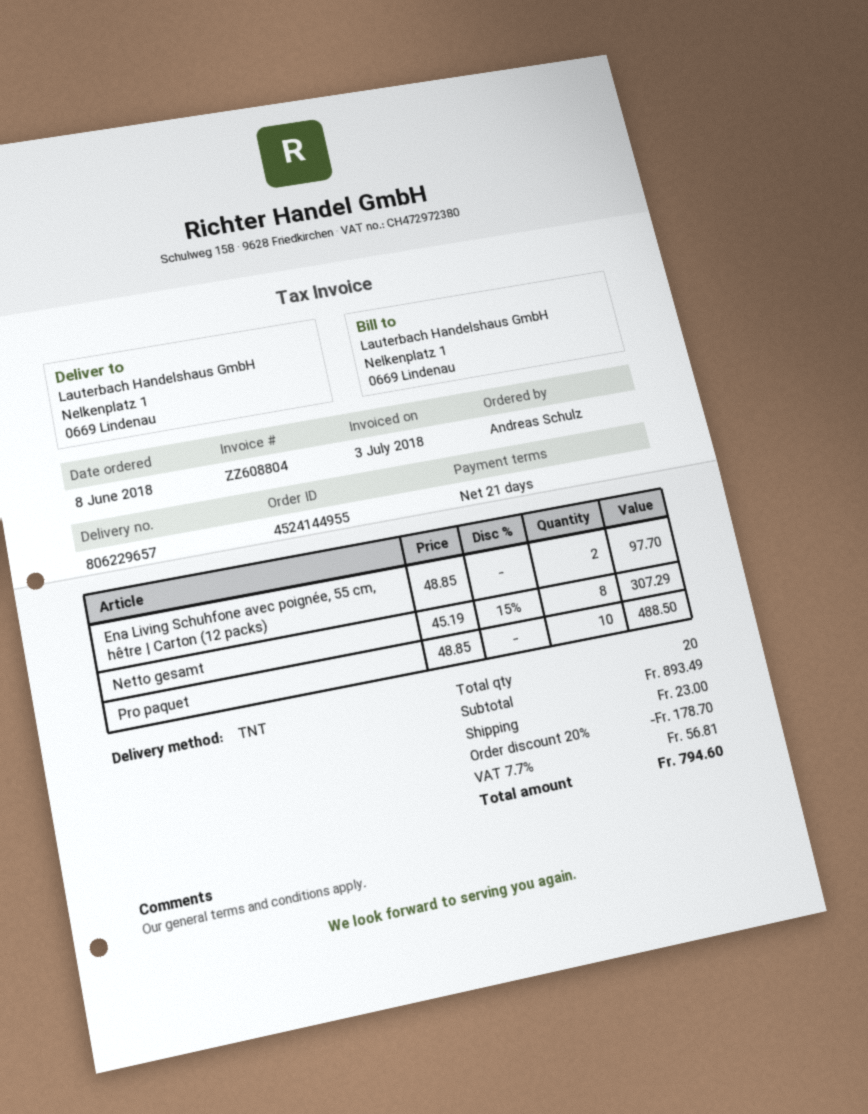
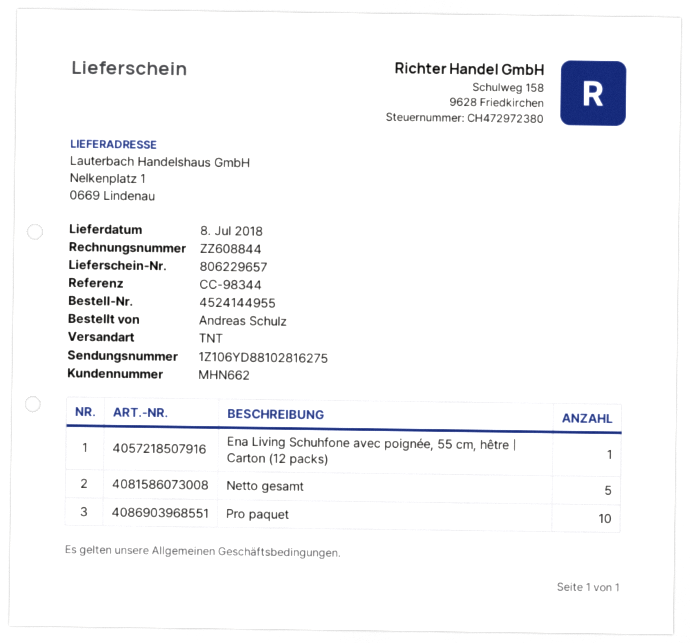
invoice number: ZZ608804 -> ZZ608844
Ena Living Schuhfone avec poignée, 55 cm, hêtre | Carton (12 packs): 2 -> 1
Netto gesamt: 8 -> 5

